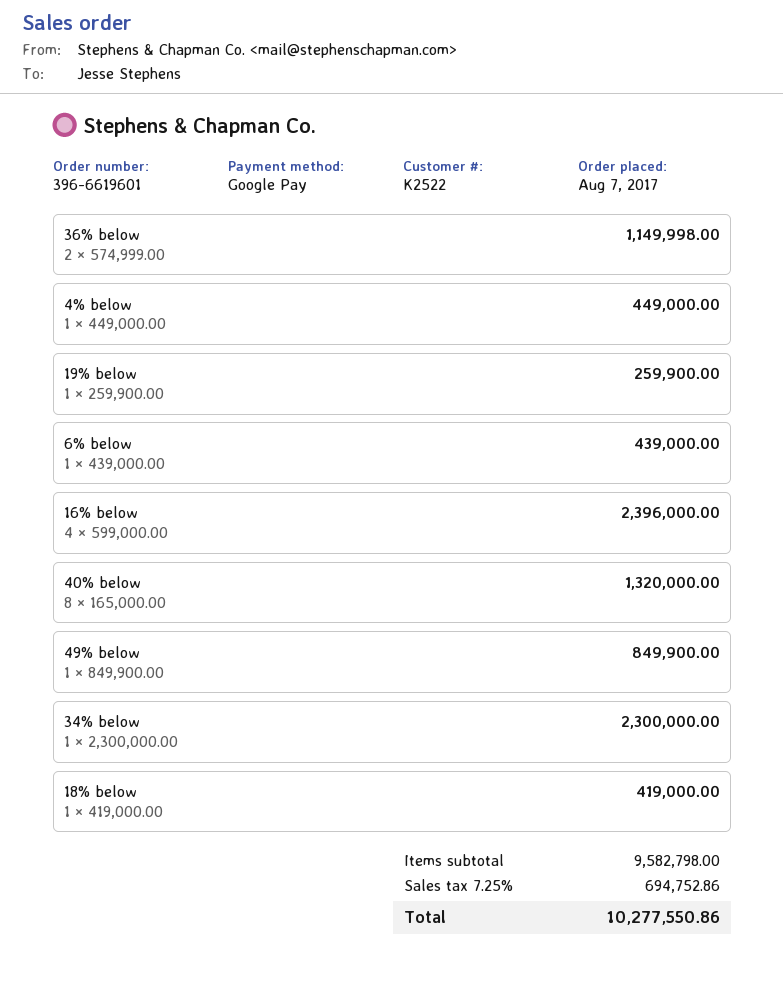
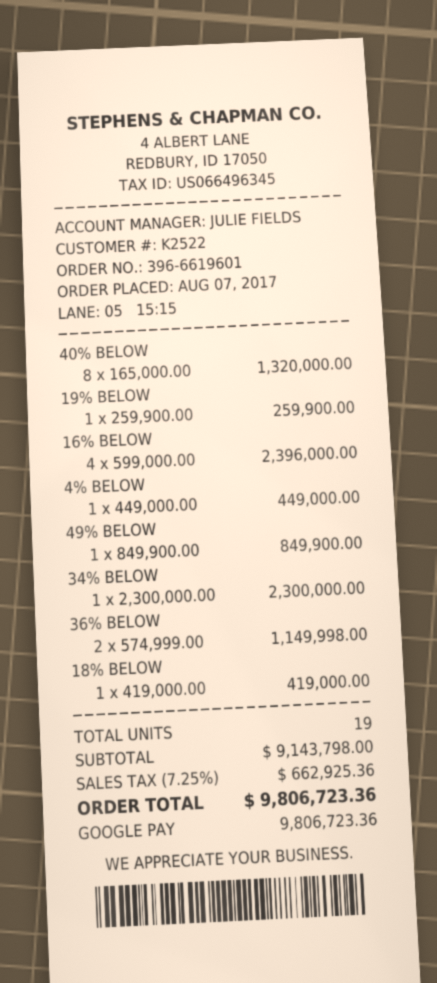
6% below: 1 x 439000.00 = 439000.00 -> none
subtotal: 9582798.00 -> 9143798.00
tax: 7.25% = 694752.86 -> 7.25% = 662925.36
total: 10277550.86 -> 9806723.36

